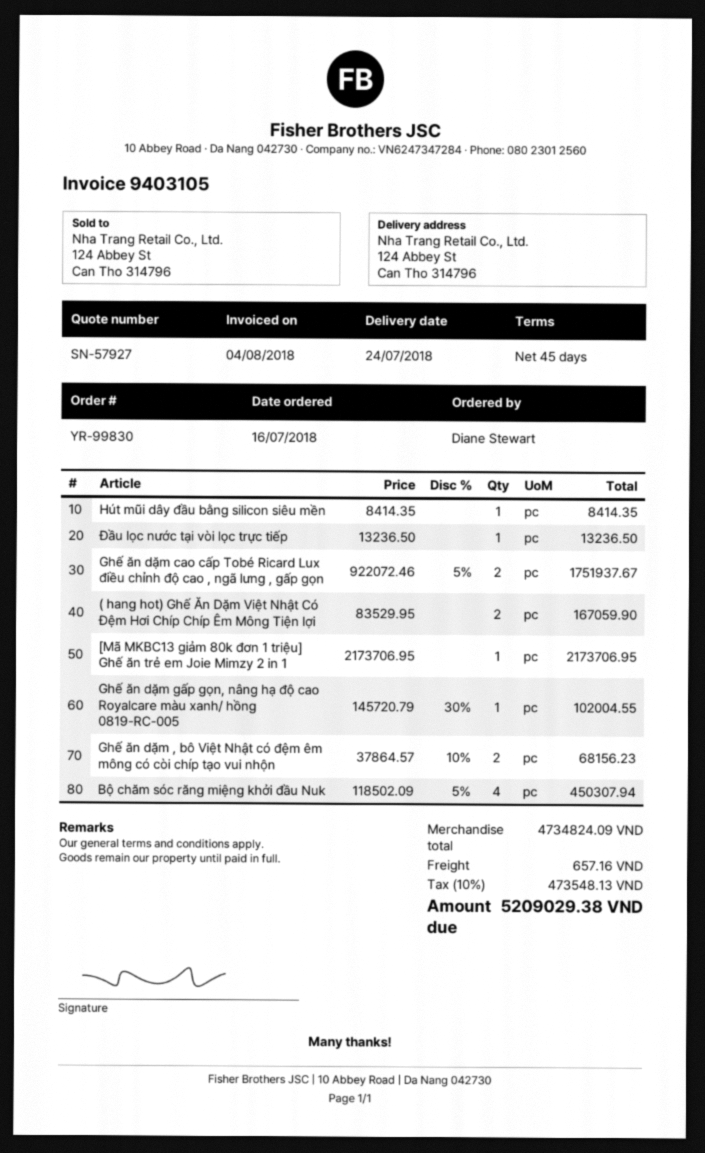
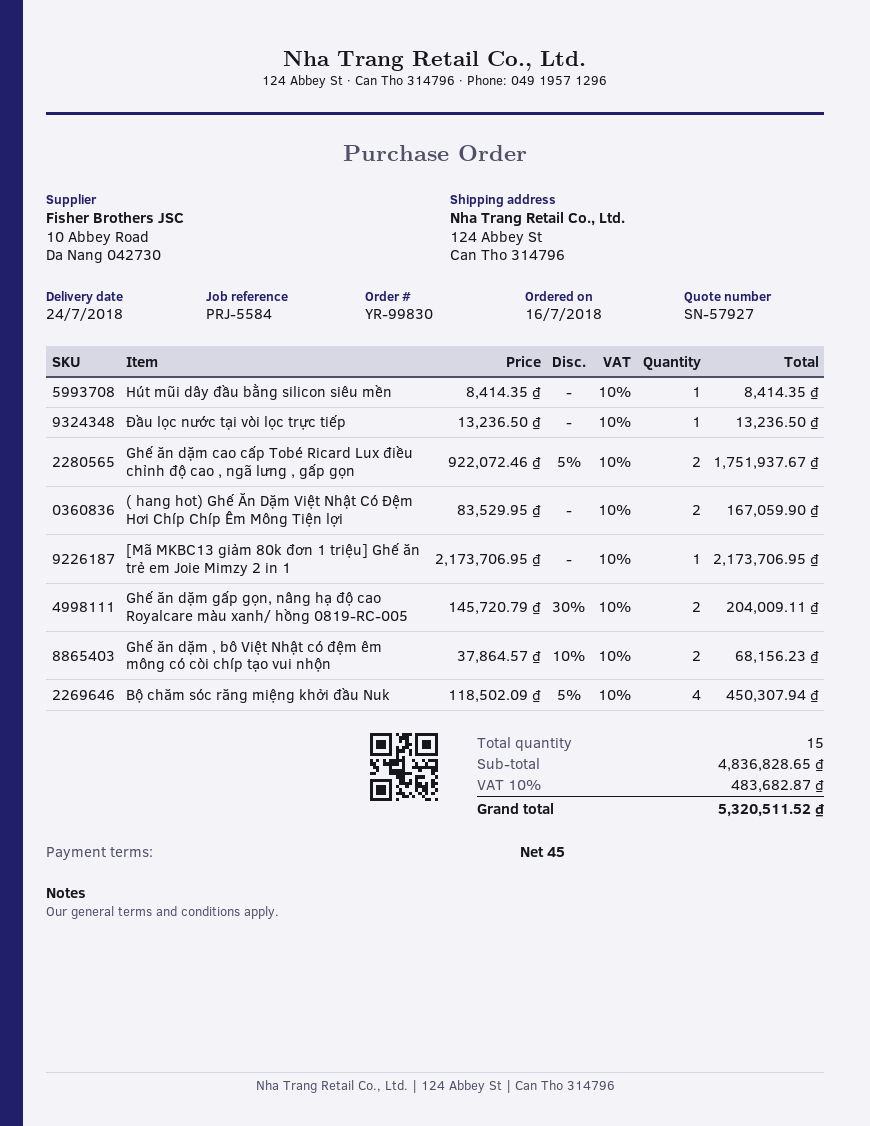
Ghế ăn dặm gấp gọn, nâng hạ độ cao Royalcare màu xanh/ hồng 0819-RC-005: 1 x 145720.79 - 30% = 102004.55 -> 2 x 145720.79 - 30% = 204009.11
subtotal: 4734824.09 -> 4836828.65
shipping: 657.16 -> none
tax: 10% = 473548.13 -> 10% = 483682.87
total: 5209029.38 -> 5320511.52

